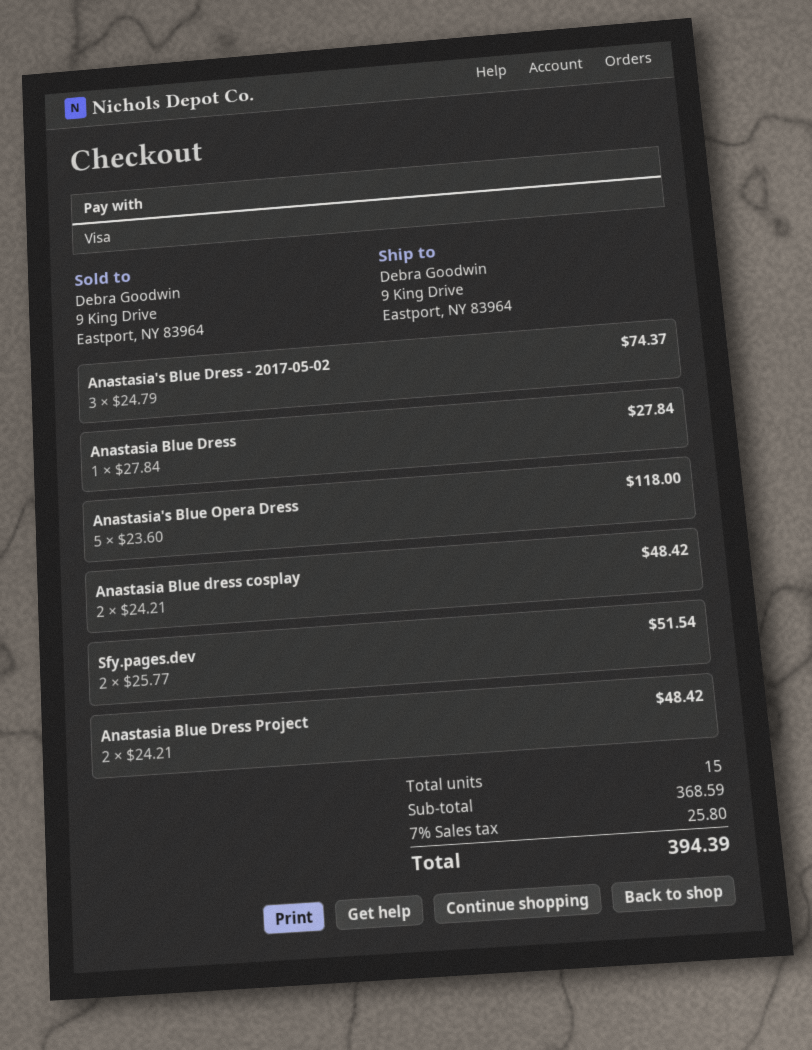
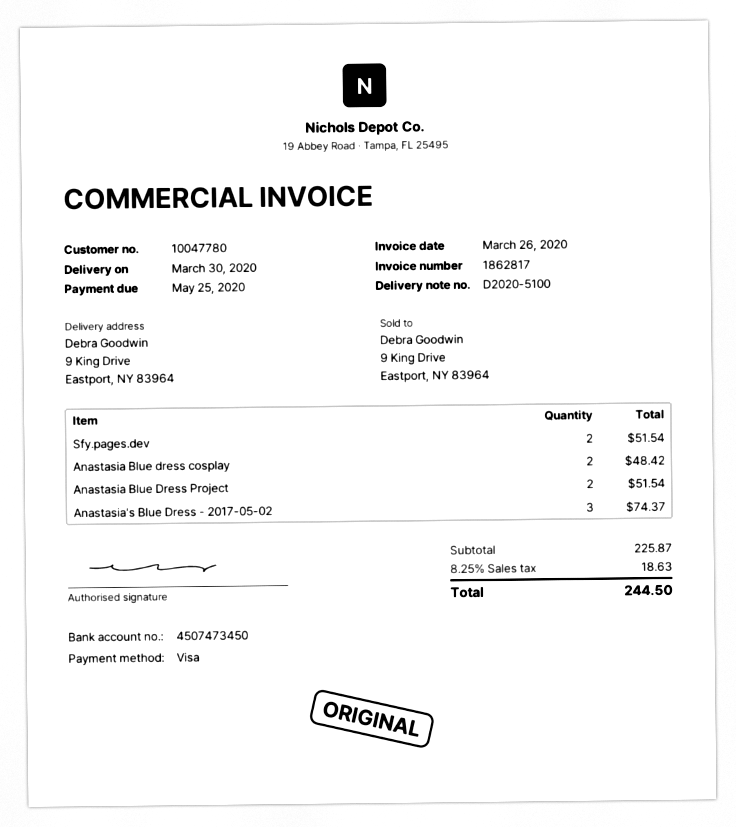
Anastasia Blue Dress: 1 for 27.84 -> none
Anastasia's Blue Opera Dress: 5 for 118.00 -> none
Anastasia Blue Dress Project: 2 for 48.42 -> 2 for 51.54
subtotal: 368.59 -> 225.87
tax: 7% = 25.80 -> 8.25% = 18.63
total: 394.39 -> 244.50

